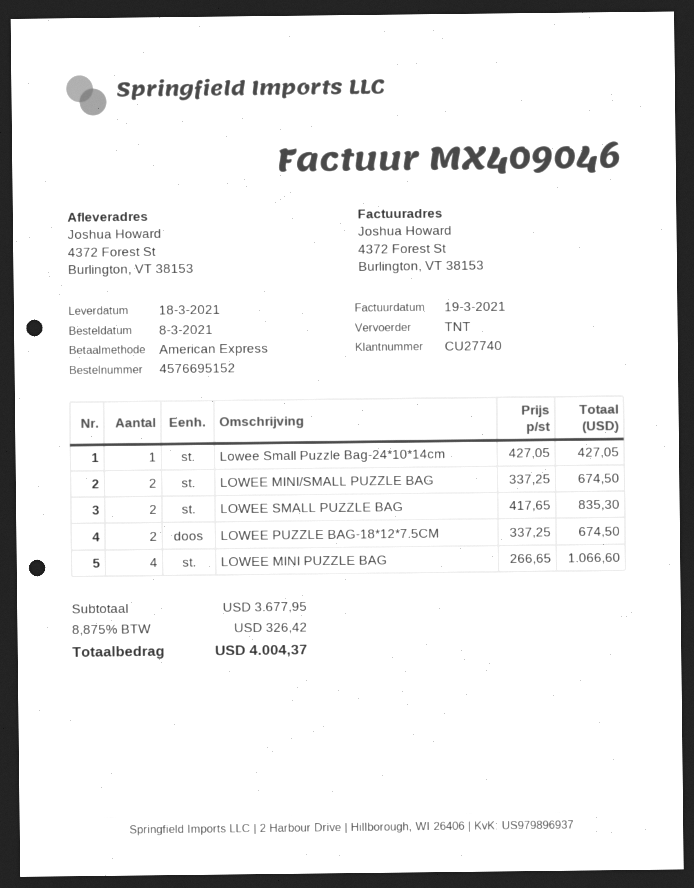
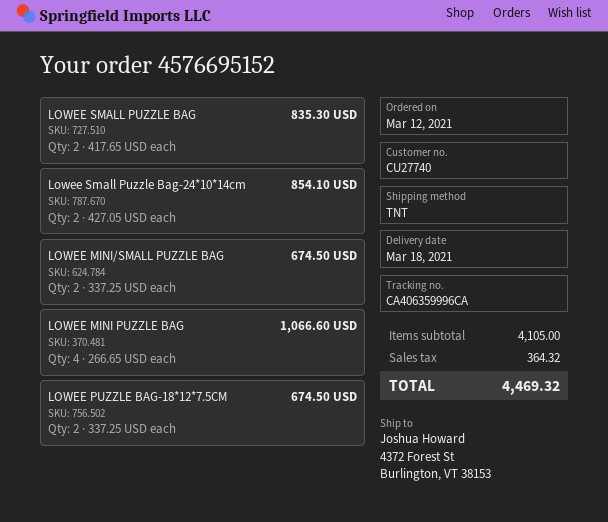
order date: 2021-03-08 -> 2021-03-12
Lowee Small Puzzle Bag-24*10*14cm: 1 x 427.05 = 427.05 -> 2 x 427.05 = 854.10
subtotal: 3677.95 -> 4105.00
tax: 326.42 -> 364.32
total: 4004.37 -> 4469.32

